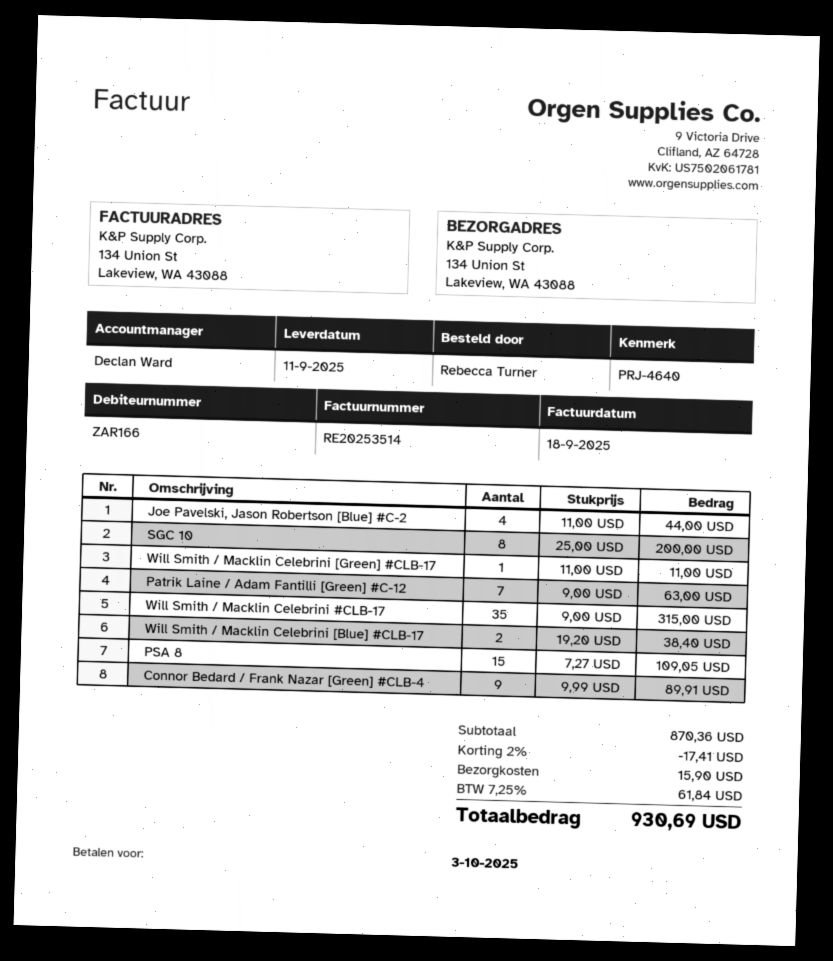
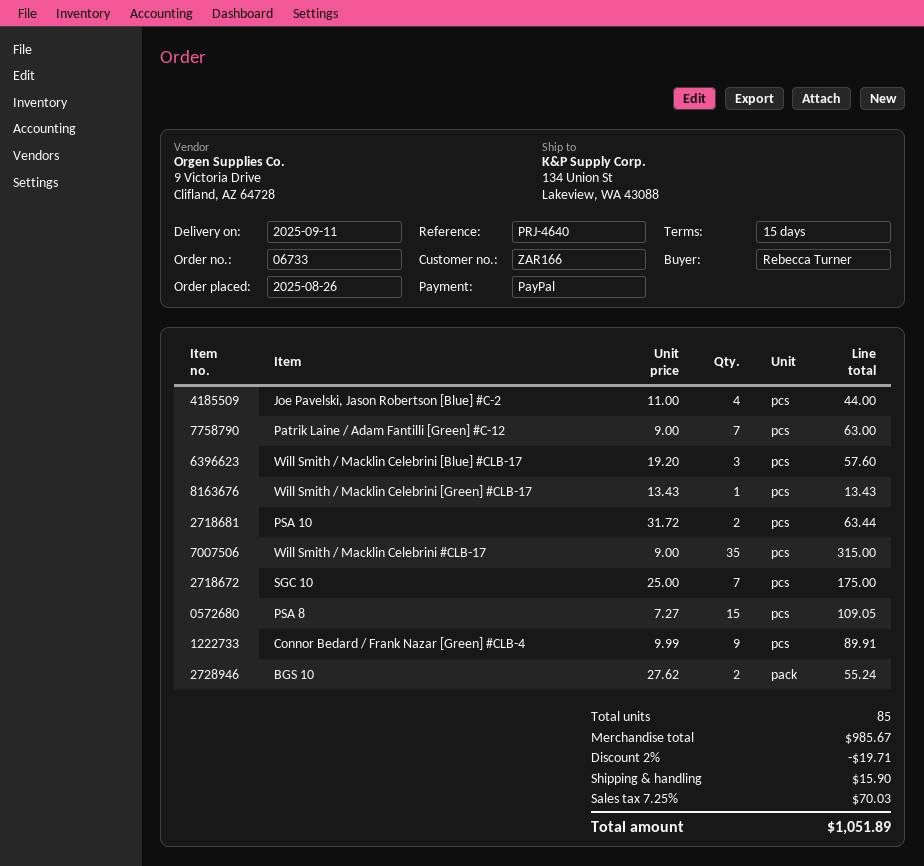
SGC 10: 8 x 25.00 = 200.00 -> 7 x 25.00 = 175.00
Will Smith / Macklin Celebrini [Green] #CLB-17: 1 x 11.00 = 11.00 -> 1 x 13.43 = 13.43
Will Smith / Macklin Celebrini [Blue] #CLB-17: 2 x 19.20 = 38.40 -> 3 x 19.20 = 57.60
PSA 10: none -> 2 x 31.72 = 63.44
BGS 10: none -> 2 x 27.62 = 55.24
subtotal: 870.36 -> 985.67
discount: 2% = 17.41 -> 2% = 19.71
tax: 7.25% = 61.84 -> 7.25% = 70.03
total: 930.69 -> 1051.89

